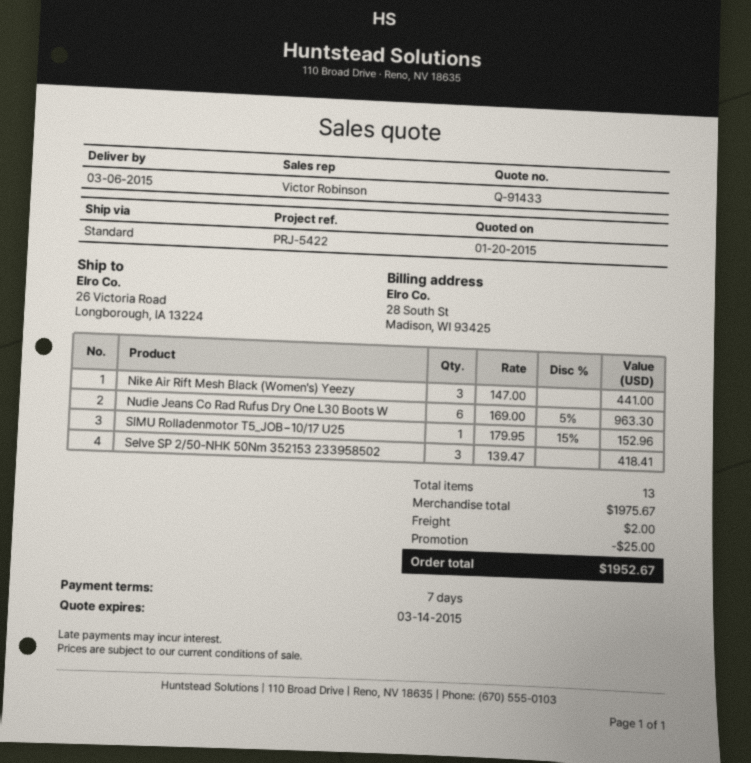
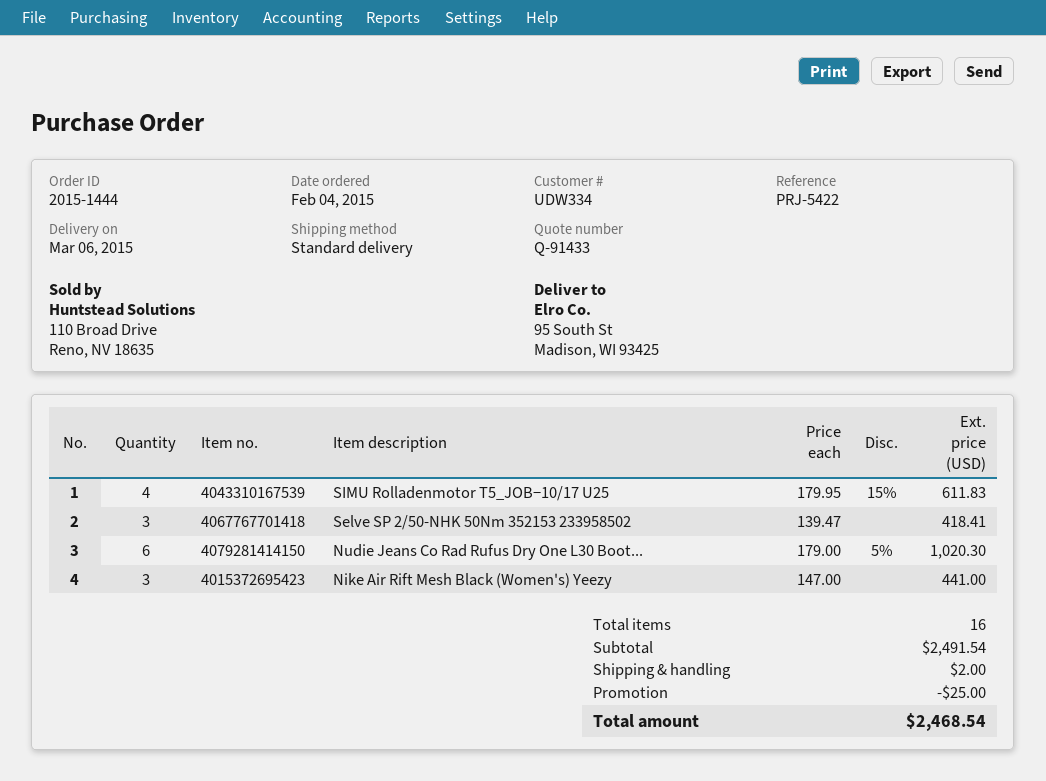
ship to: 26 Victoria Road, Longborough, IA 13224 -> 95 South St, Madison, WI 93425
Nudie Jeans Co Rad Rufus Dry One L30 Boots W: 6 x 169.00 - 5% = 963.30 -> 6 x 179.00 - 5% = 1020.30
SIMU Rolladenmotor T5_JOB−10/17 U25: 1 x 179.95 - 15% = 152.96 -> 4 x 179.95 - 15% = 611.83
total quantity: 13 -> 16
subtotal: 1975.67 -> 2491.54
total: 1952.67 -> 2468.54

